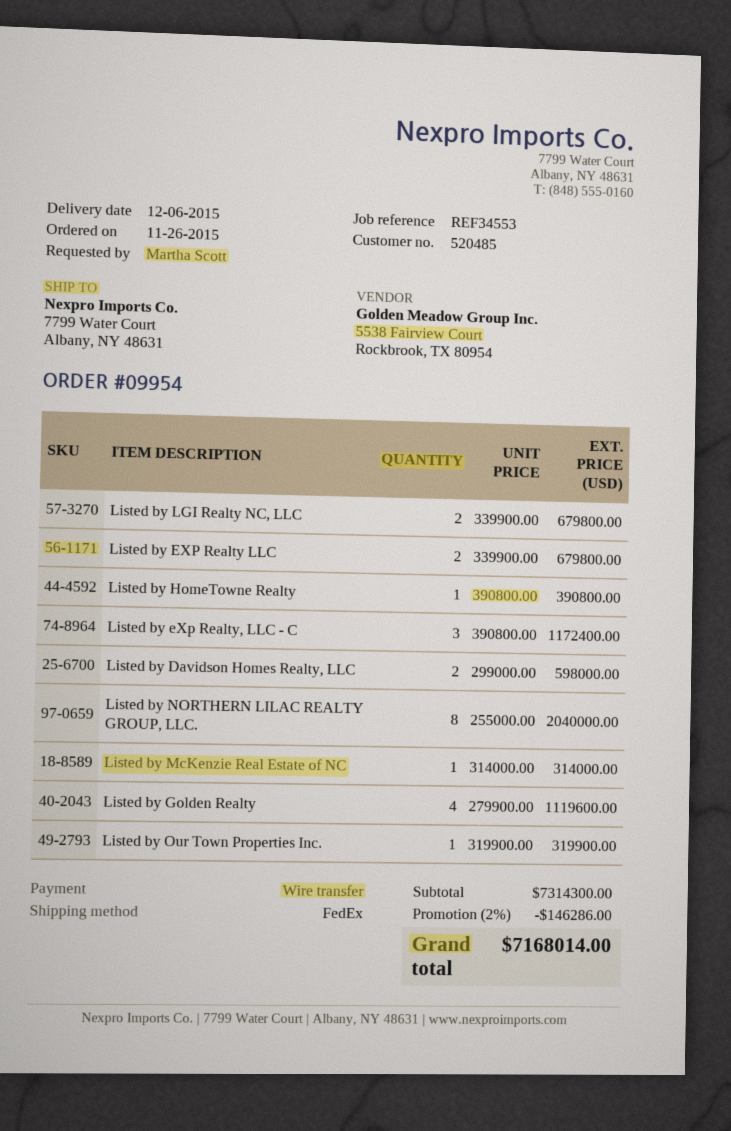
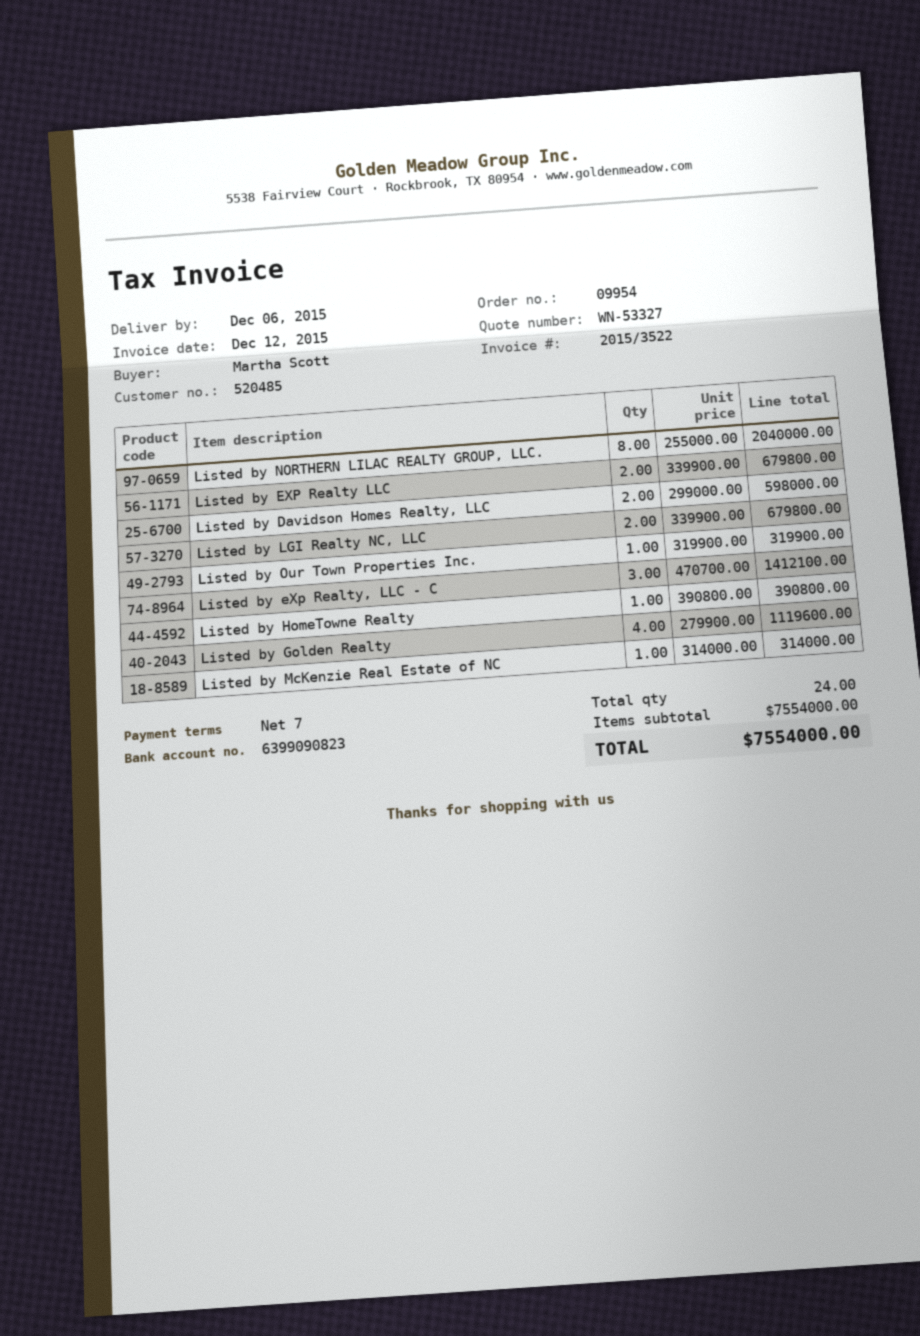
Listed by eXp Realty, LLC - C: 3 x 390800.00 = 1172400.00 -> 3 x 470700.00 = 1412100.00
subtotal: 7314300.00 -> 7554000.00
discount: 2% = 146286.00 -> none
total: 7168014.00 -> 7554000.00

